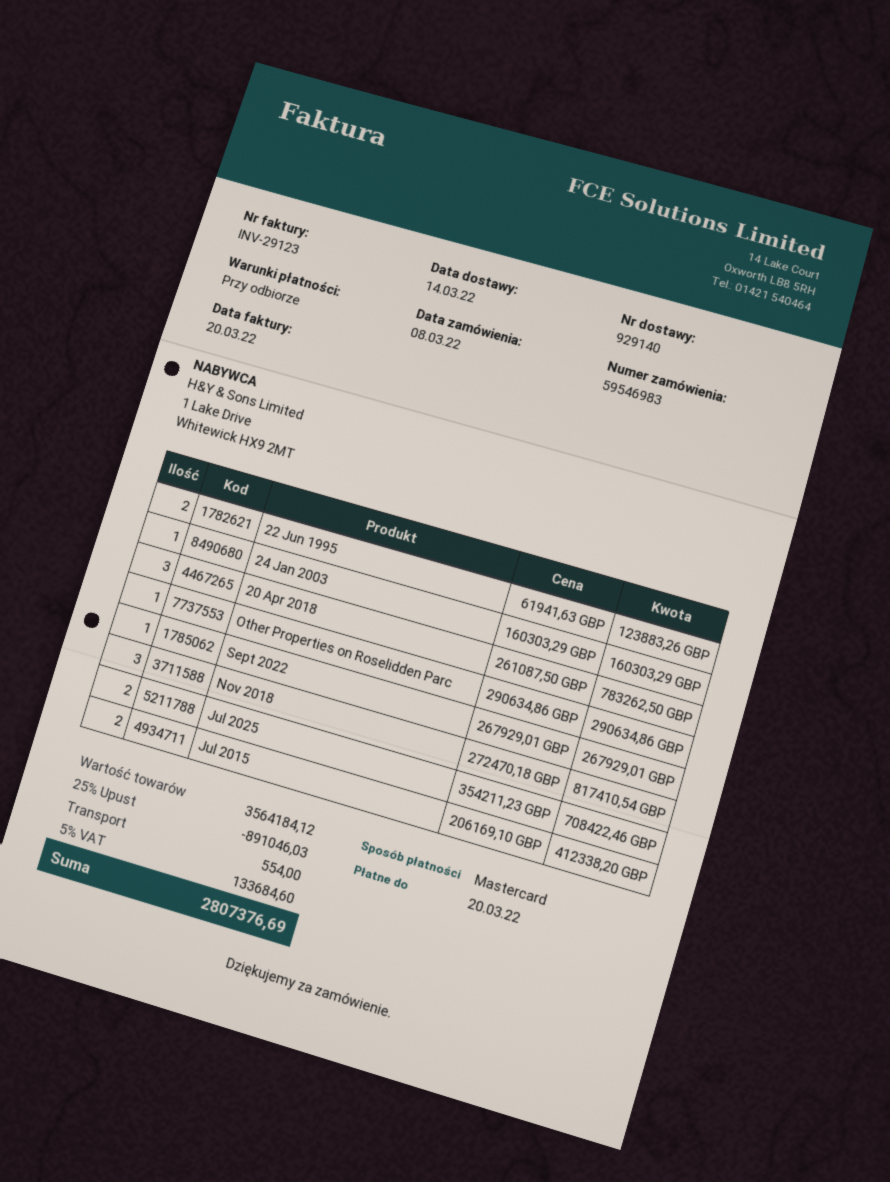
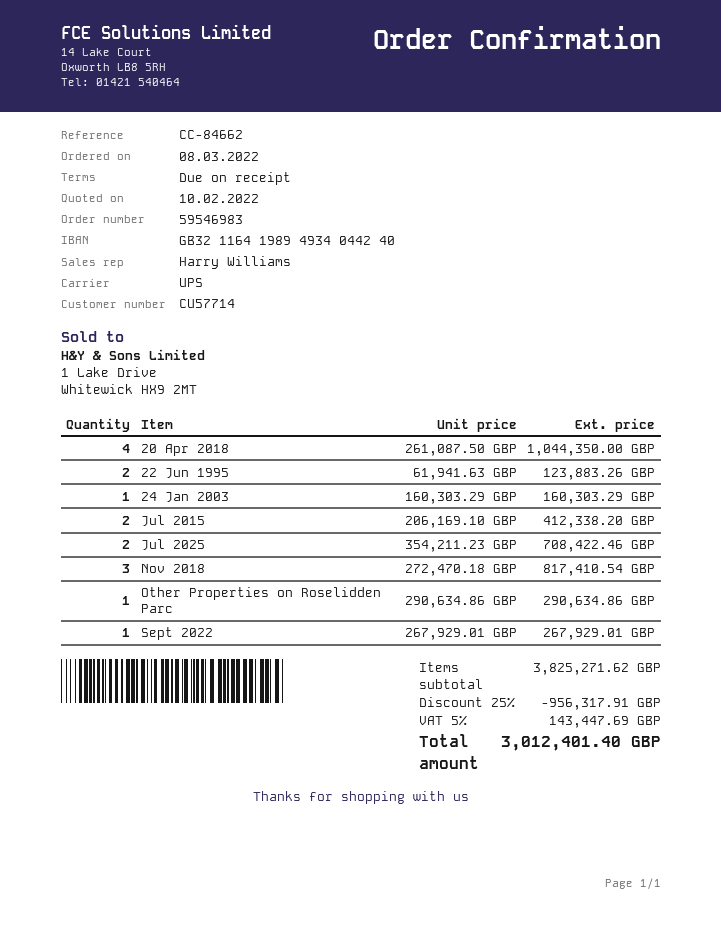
20 Apr 2018: 3 x 261087.50 = 783262.50 -> 4 x 261087.50 = 1044350.00
subtotal: 3564184.12 -> 3825271.62
discount: 25% = 891046.03 -> 25% = 956317.91
shipping: 554.00 -> none
tax: 5% = 133684.60 -> 5% = 143447.69
total: 2807376.69 -> 3012401.40

